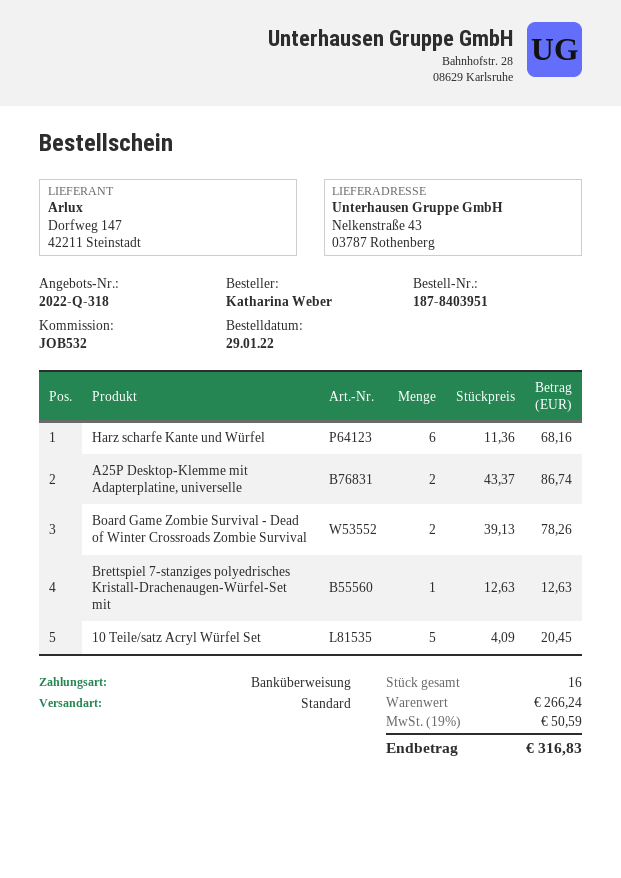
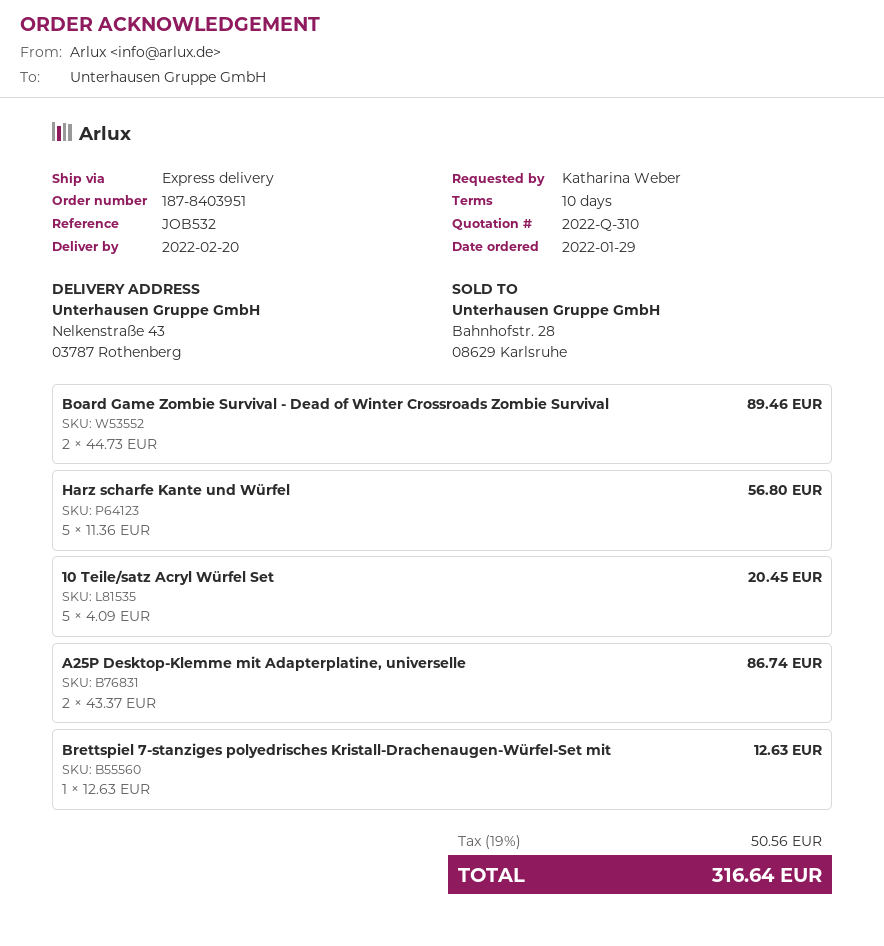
quote number: 2022-Q-318 -> 2022-Q-310
shipping method: standard -> express
Harz scharfe Kante und Würfel: 6 x 11.36 = 68.16 -> 5 x 11.36 = 56.80
Board Game Zombie Survival - Dead of Winter Crossroads Zombie Survival: 2 x 39.13 = 78.26 -> 2 x 44.73 = 89.46
tax: 19% = 50.59 -> 19% = 50.56
total: 316.83 -> 316.64

